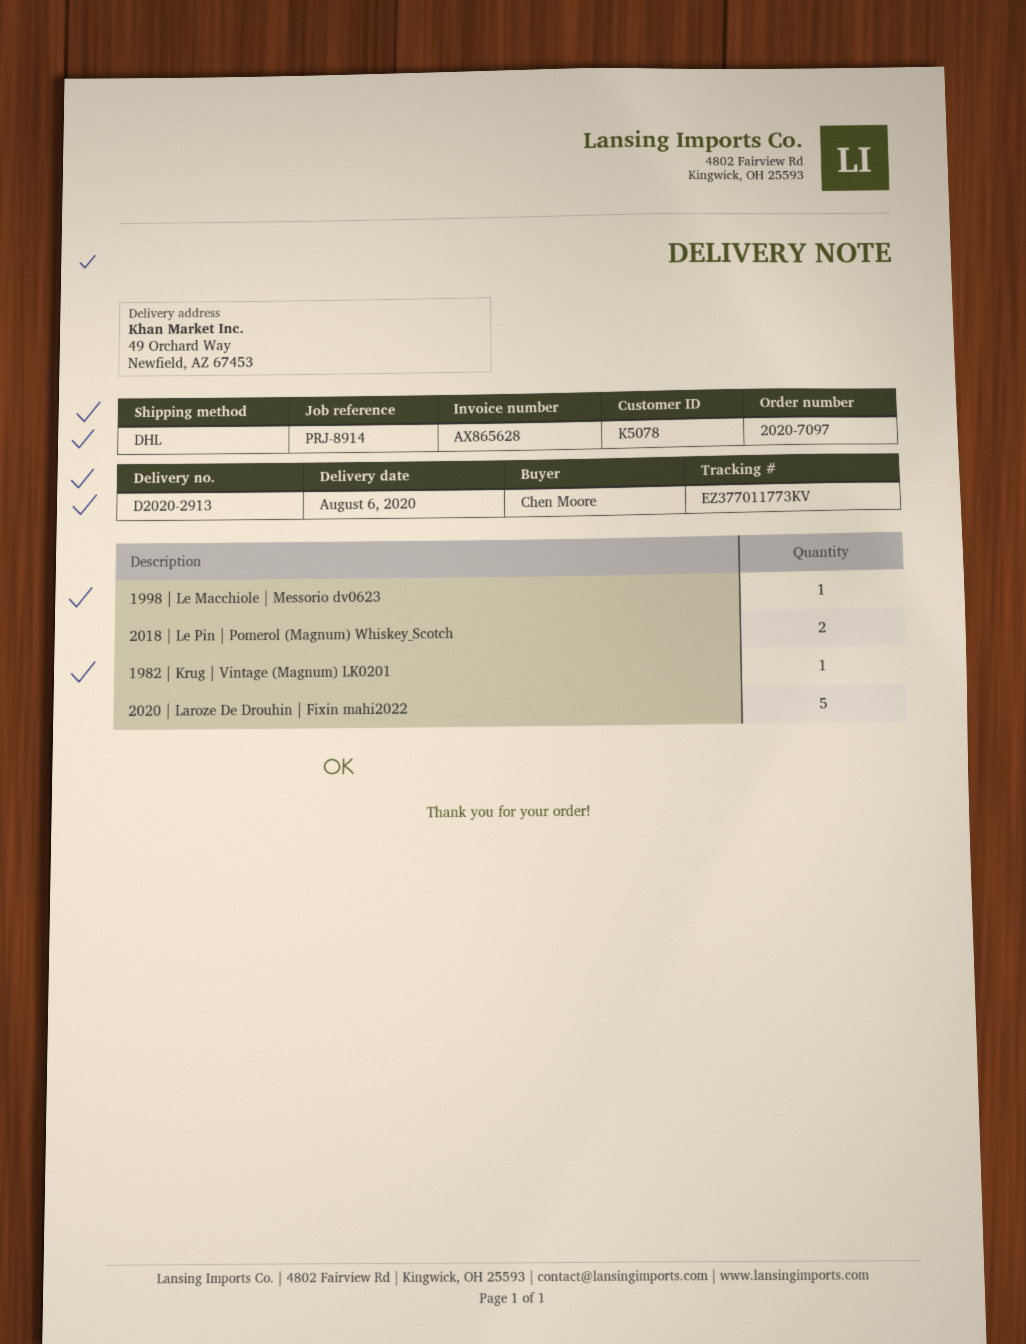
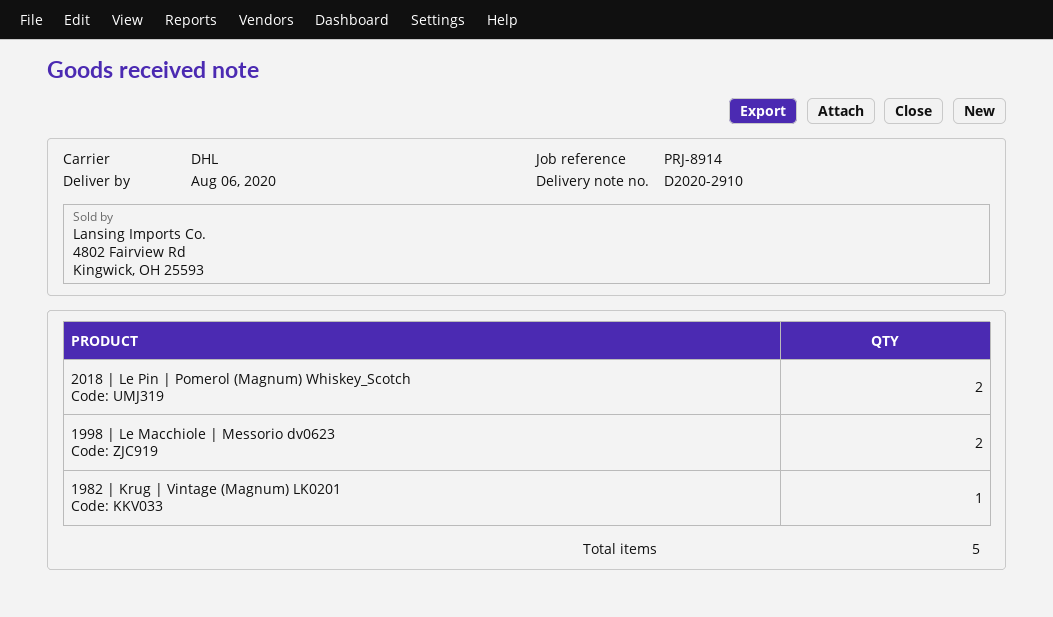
delivery note number: D2020-2913 -> D2020-2910
1998 | Le Macchiole | Messorio dv0623: 1 -> 2
2020 | Laroze De Drouhin | Fixin mahi2022: 5 -> none

